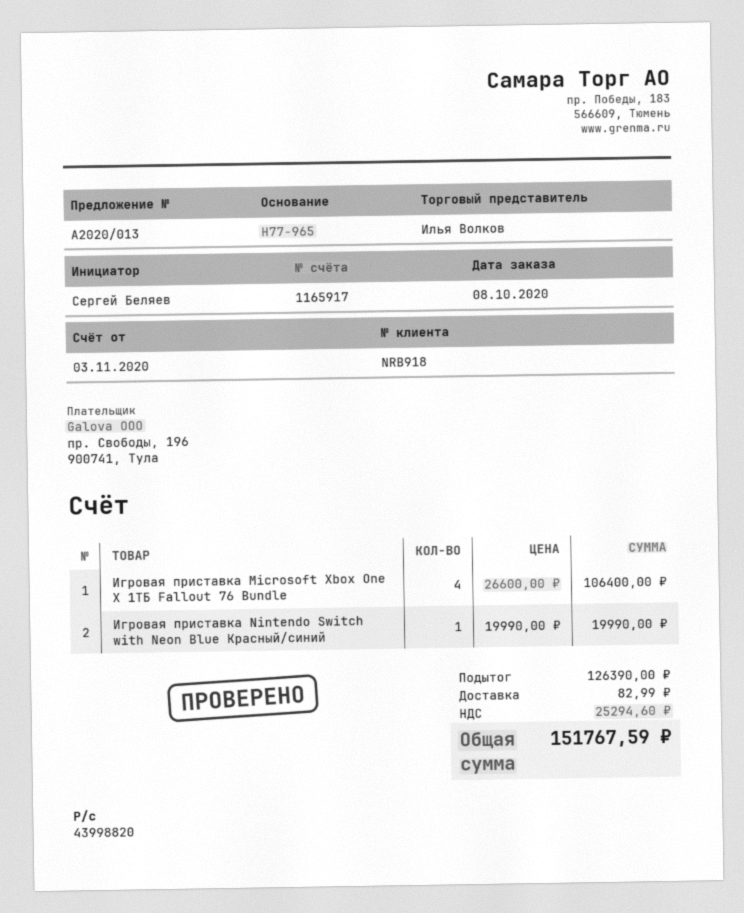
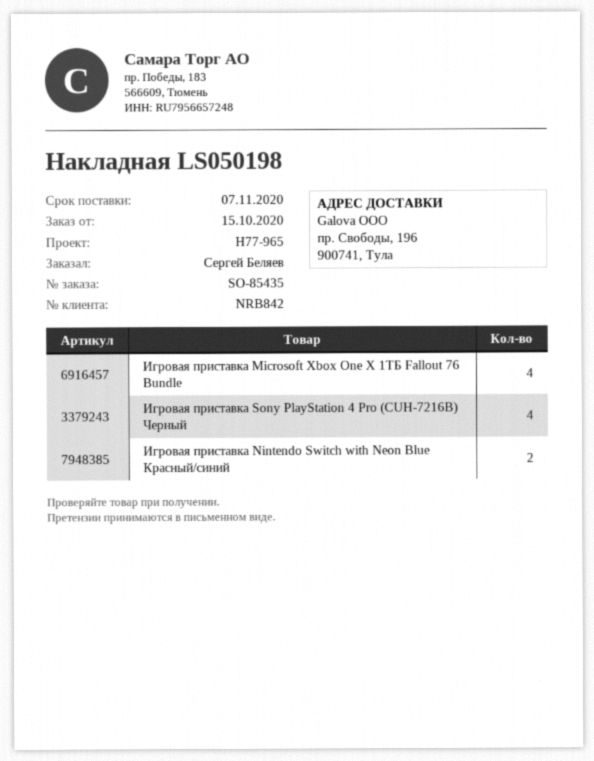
order date: 2020-10-08 -> 2020-10-15
customer number: NRB918 -> NRB842
Игровая приставка Nintendo Switch with Neon Blue Красный/синий: 1 -> 2
Игровая приставка Sony PlayStation 4 Pro (CUH-7216B) Черный: none -> 4

